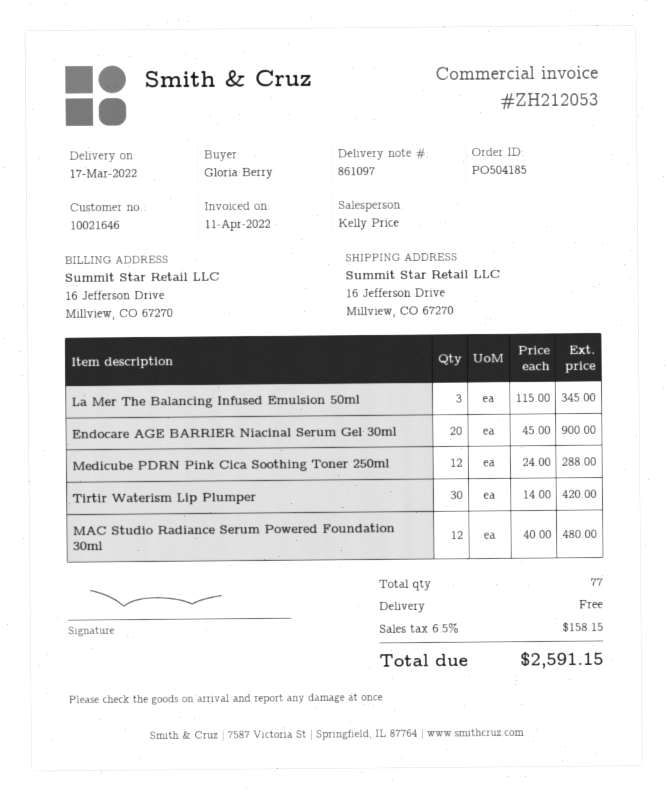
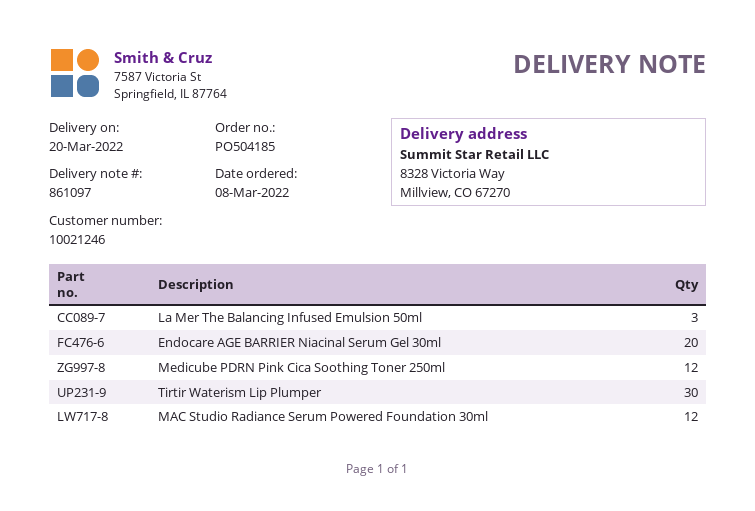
delivery date: 2022-03-17 -> 2022-03-20
customer number: 10021646 -> 10021246
ship to: 16 Jefferson Drive, Millview, CO 67270 -> 8328 Victoria Way, Millview, CO 67270

